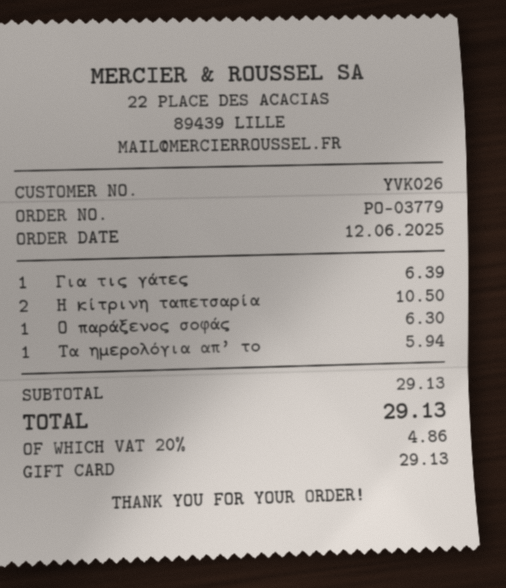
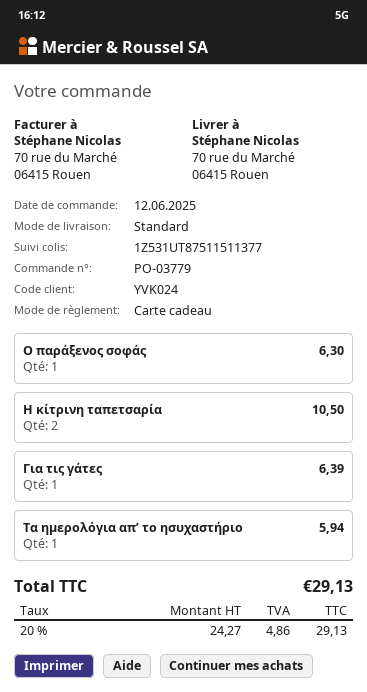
customer number: YVK026 -> YVK024

